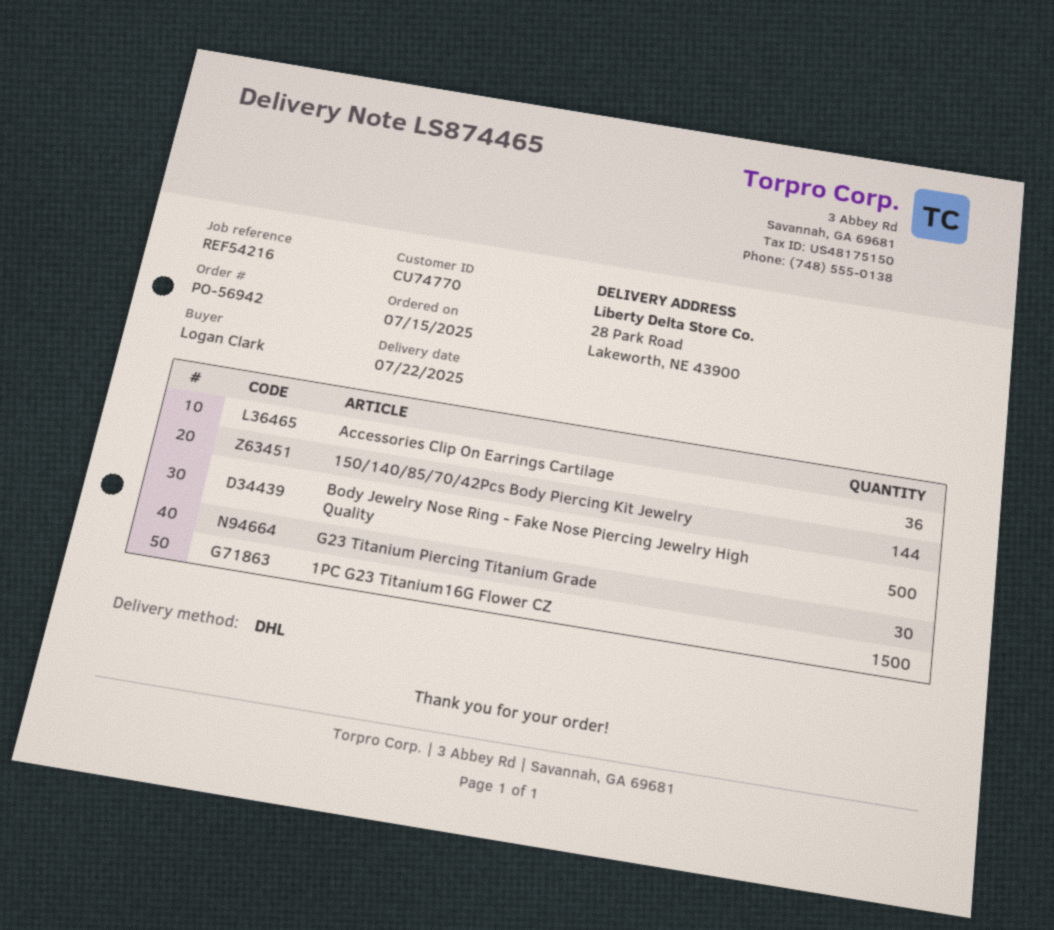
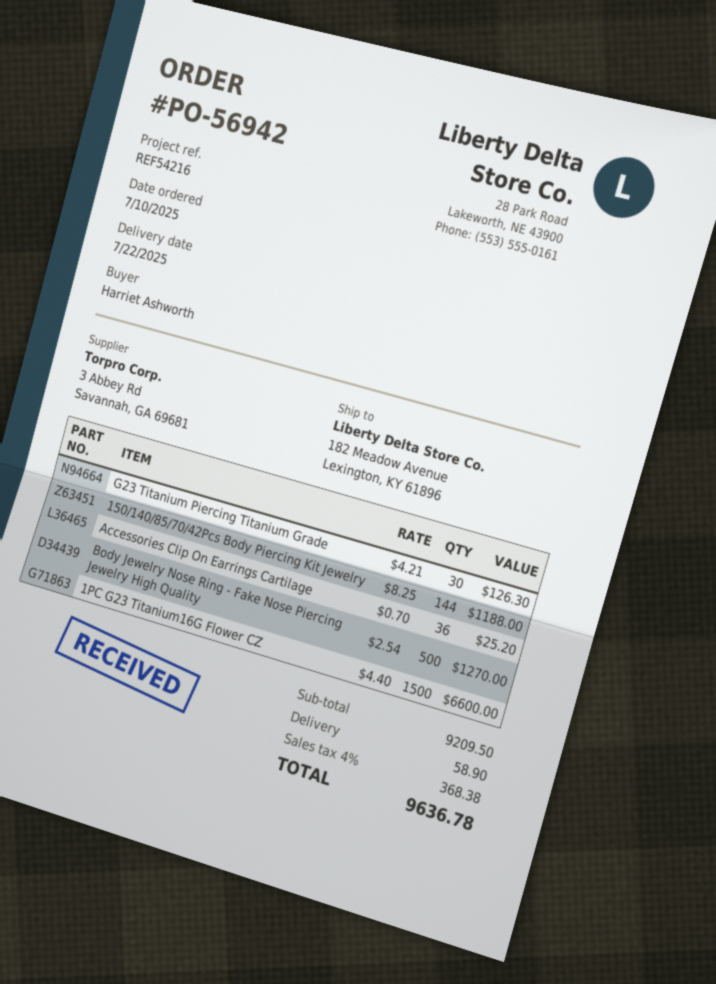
order date: 2025-07-15 -> 2025-07-10
ordered by: Logan Clark -> Harriet Ashworth
ship to: 28 Park Road, Lakeworth, NE 43900 -> 182 Meadow Avenue, Lexington, KY 61896

